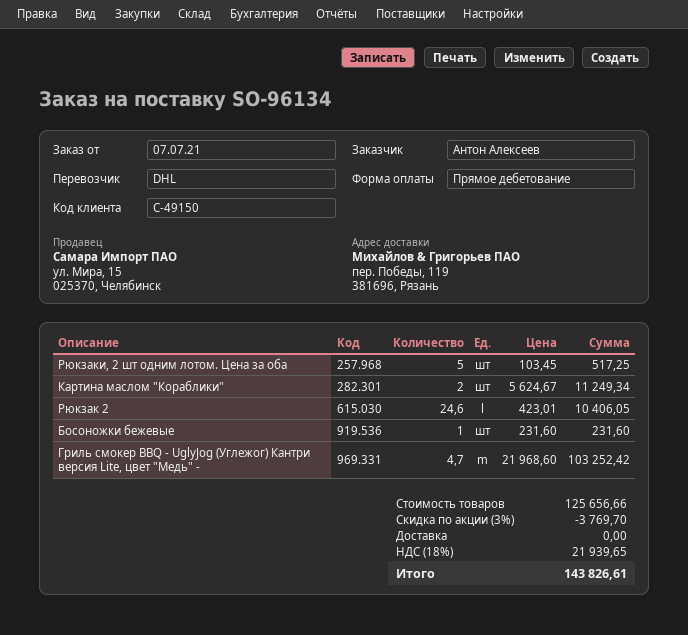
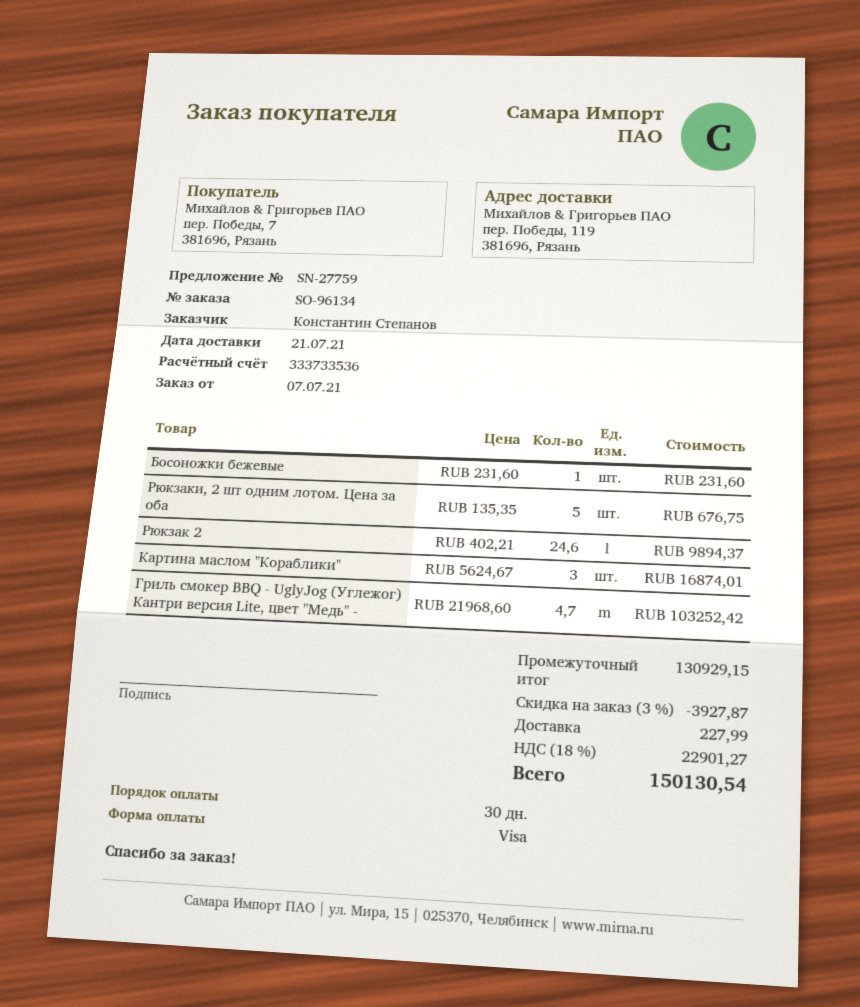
ordered by: Антон Алексеев -> Константин Степанов
payment method: direct debit -> Visa
Рюкзаки, 2 шт одним лотом. Цена за оба: 5 x 103.45 = 517.25 -> 5 x 135.35 = 676.75
Картина маслом "Кораблики": 2 x 5624.67 = 11249.34 -> 3 x 5624.67 = 16874.01
Рюкзак 2: 24.6 x 423.01 = 10406.05 -> 24.6 x 402.21 = 9894.37
subtotal: 125656.66 -> 130929.15
discount: 3% = 3769.70 -> 3% = 3927.87
shipping: 0.00 -> 227.99
tax: 18% = 21939.65 -> 18% = 22901.27
total: 143826.61 -> 150130.54

